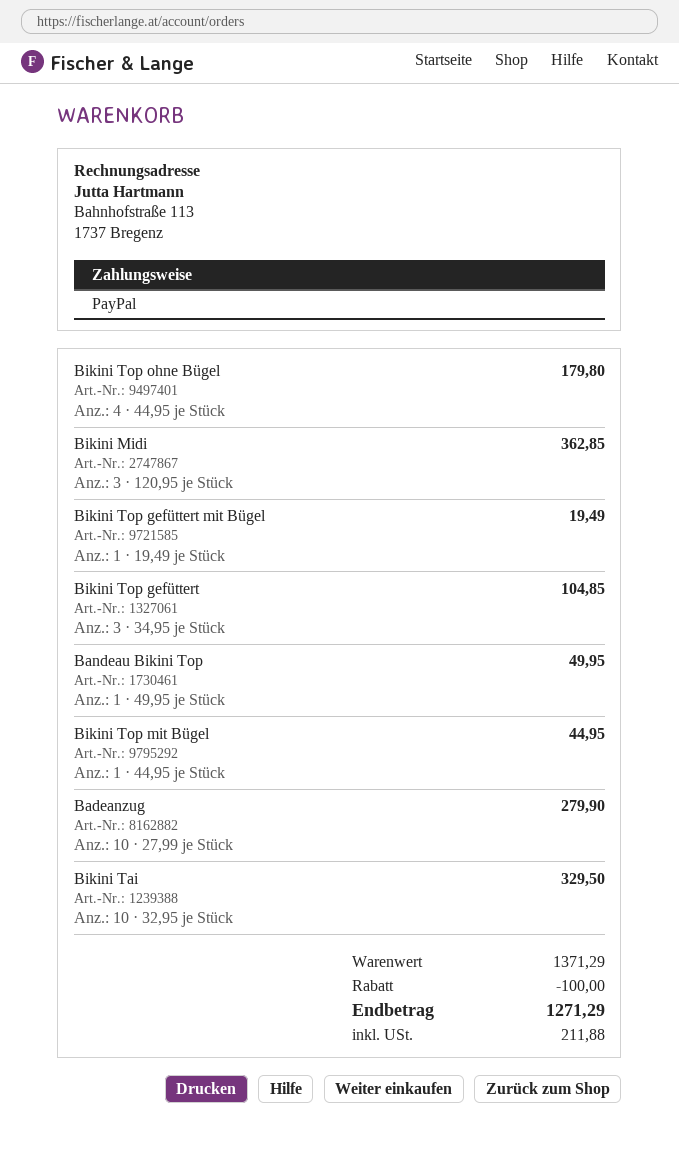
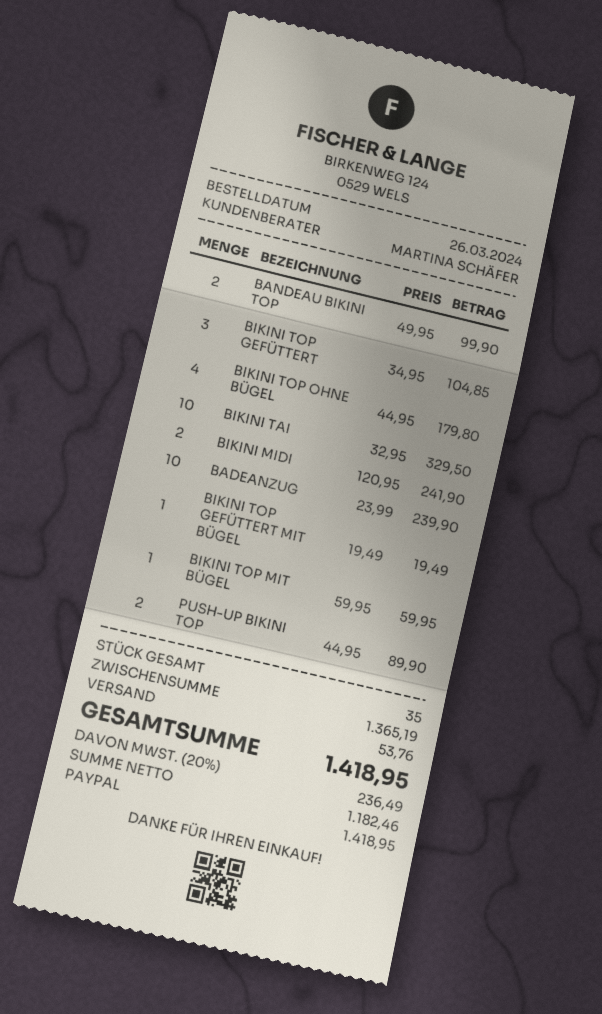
Bikini Midi: 3 x 120.95 = 362.85 -> 2 x 120.95 = 241.90
Bandeau Bikini Top: 1 x 49.95 = 49.95 -> 2 x 49.95 = 99.90
Bikini Top mit Bügel: 1 x 44.95 = 44.95 -> 1 x 59.95 = 59.95
Badeanzug: 10 x 27.99 = 279.90 -> 10 x 23.99 = 239.90
PUSH-UP BIKINI TOP: none -> 2 x 44.95 = 89.90
subtotal: 1371.29 -> 1365.19
discount: 100.00 -> none
shipping: none -> 53.76
tax: 211.88 -> 236.49
total: 1271.29 -> 1418.95

